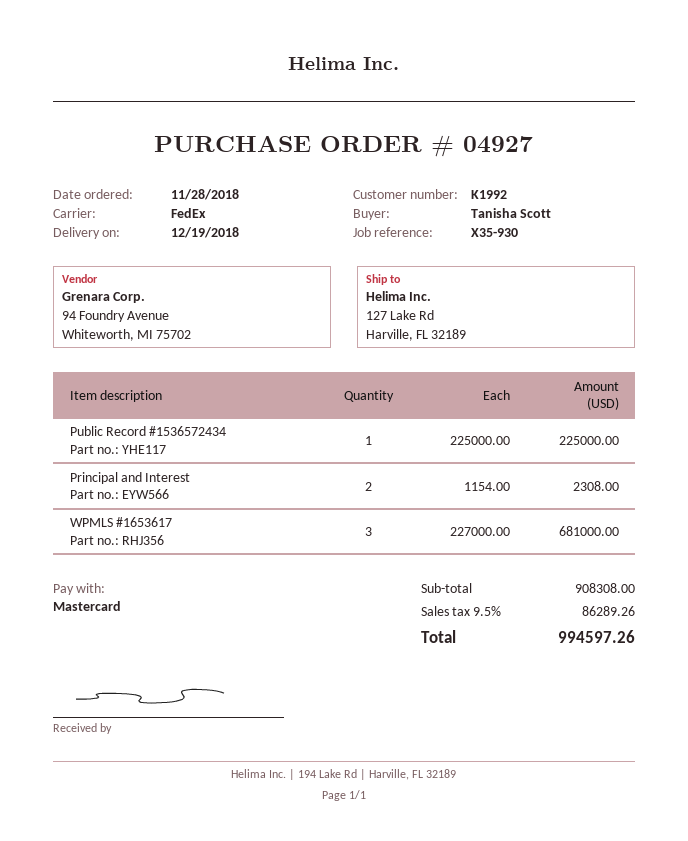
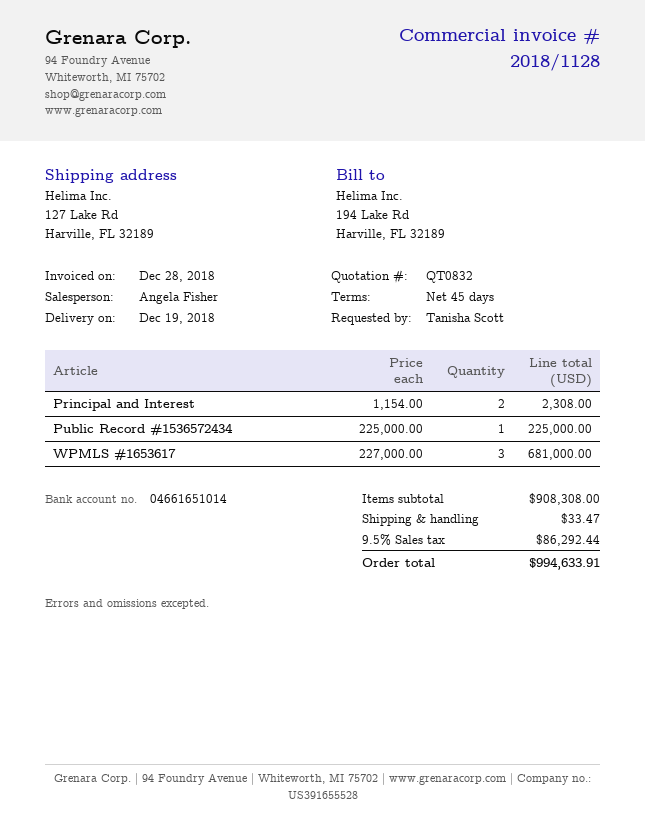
shipping: none -> 33.47
tax: 9.5% = 86289.26 -> 9.5% = 86292.44
total: 994597.26 -> 994633.91

